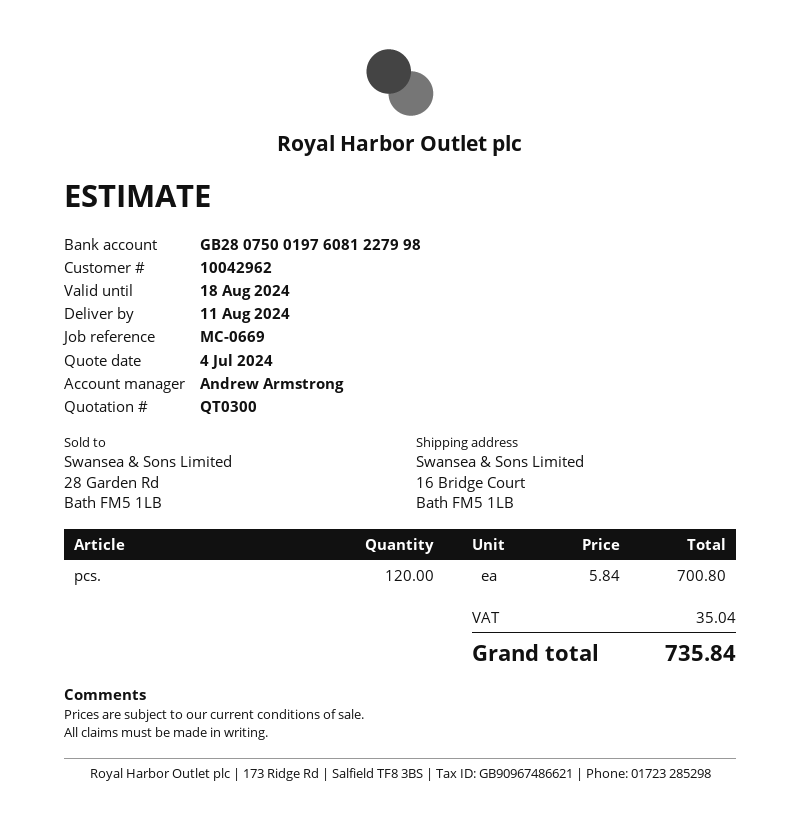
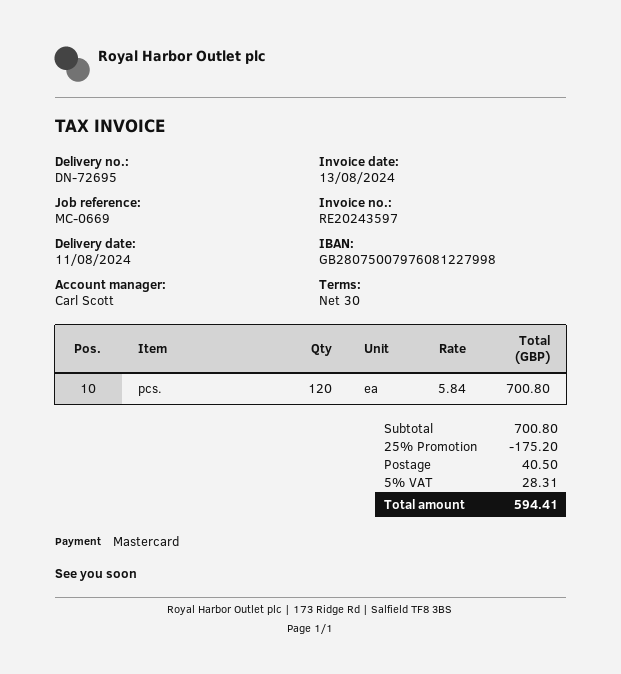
sales rep: Andrew Armstrong -> Carl Scott
bank account: GB28075001976081227998 -> GB28075007976081227998
discount: none -> 25% = 175.20
shipping: none -> 40.50
tax: 35.04 -> 28.31
total: 735.84 -> 594.41

